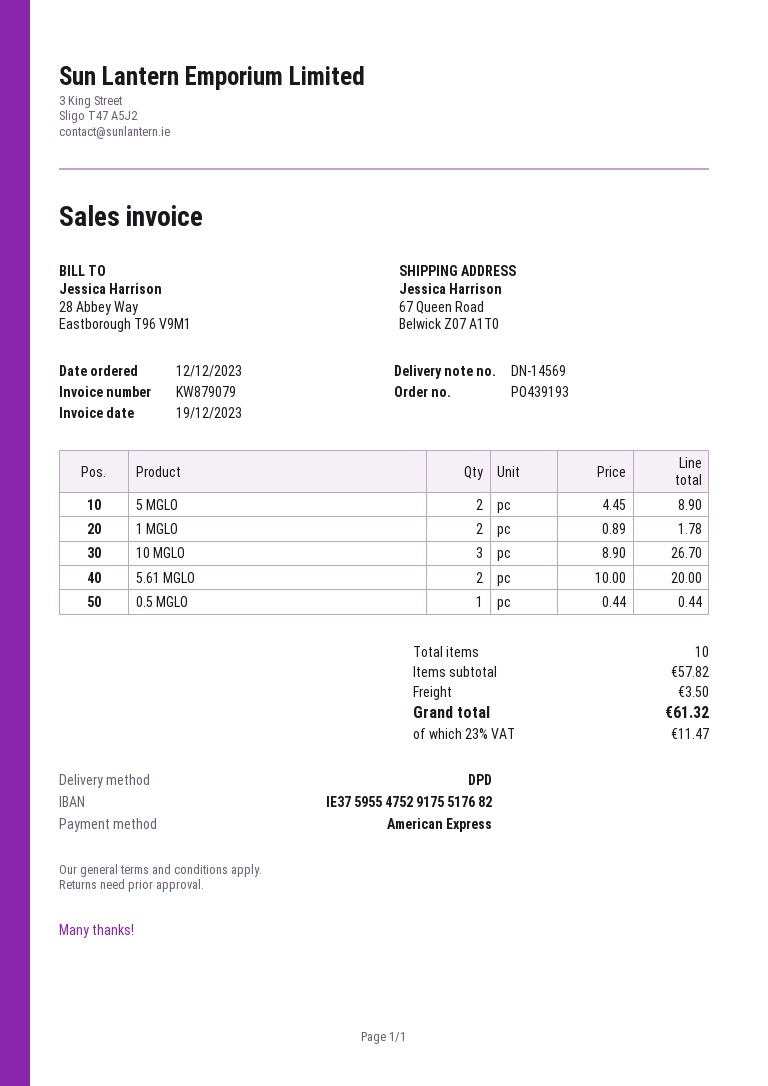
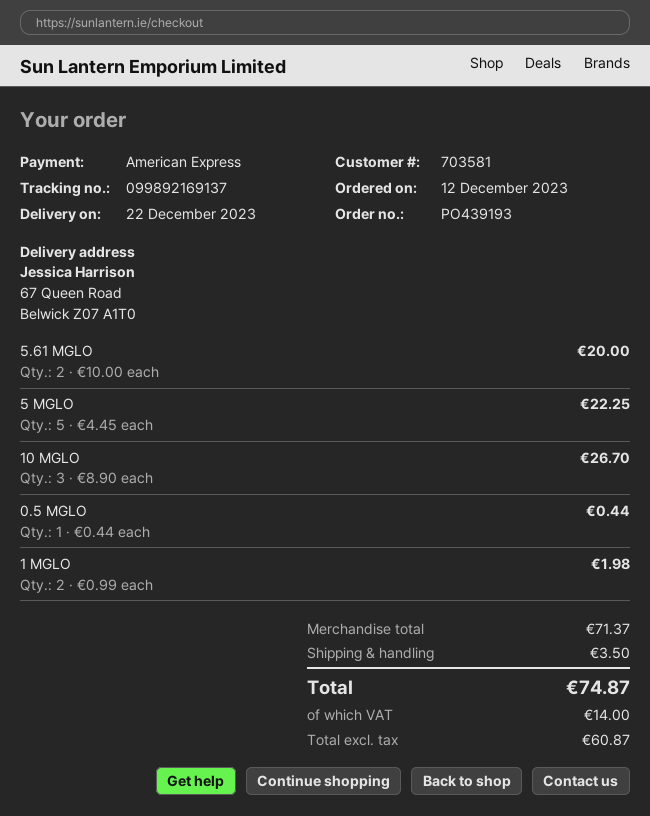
5 MGLO: 2 x 4.45 = 8.90 -> 5 x 4.45 = 22.25
1 MGLO: 2 x 0.89 = 1.78 -> 2 x 0.99 = 1.98
subtotal: 57.82 -> 71.37
tax: 11.47 -> 14.00
total: 61.32 -> 74.87

